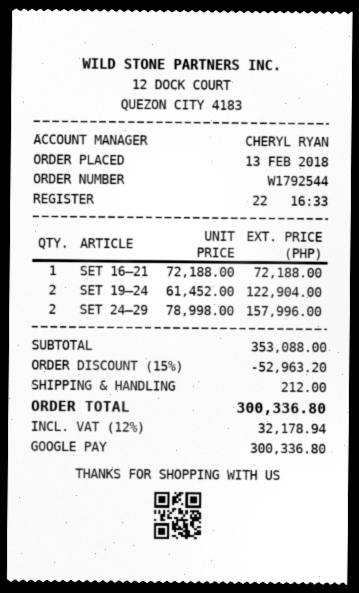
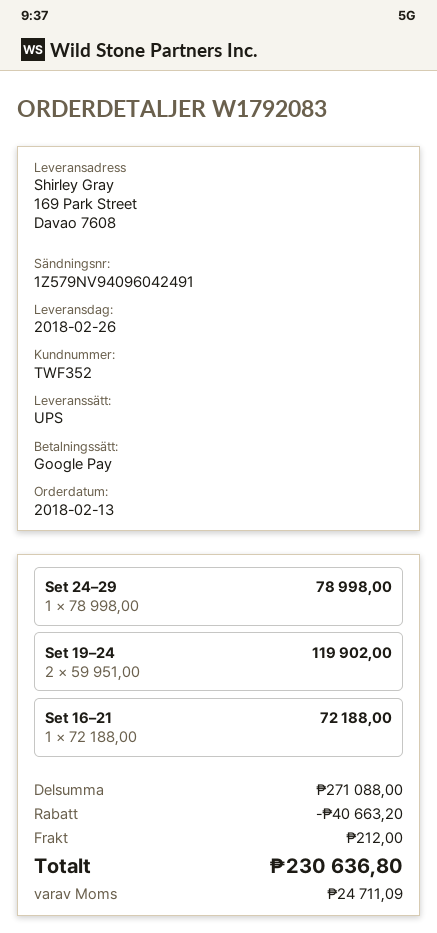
order number: W1792544 -> W1792083
SET 19–24: 2 x 61452.00 = 122904.00 -> 2 x 59951.00 = 119902.00
SET 24–29: 2 x 78998.00 = 157996.00 -> 1 x 78998.00 = 78998.00
subtotal: 353088.00 -> 271088.00
discount: 52963.20 -> 40663.20
tax: 32178.94 -> 24711.09
total: 300336.80 -> 230636.80

